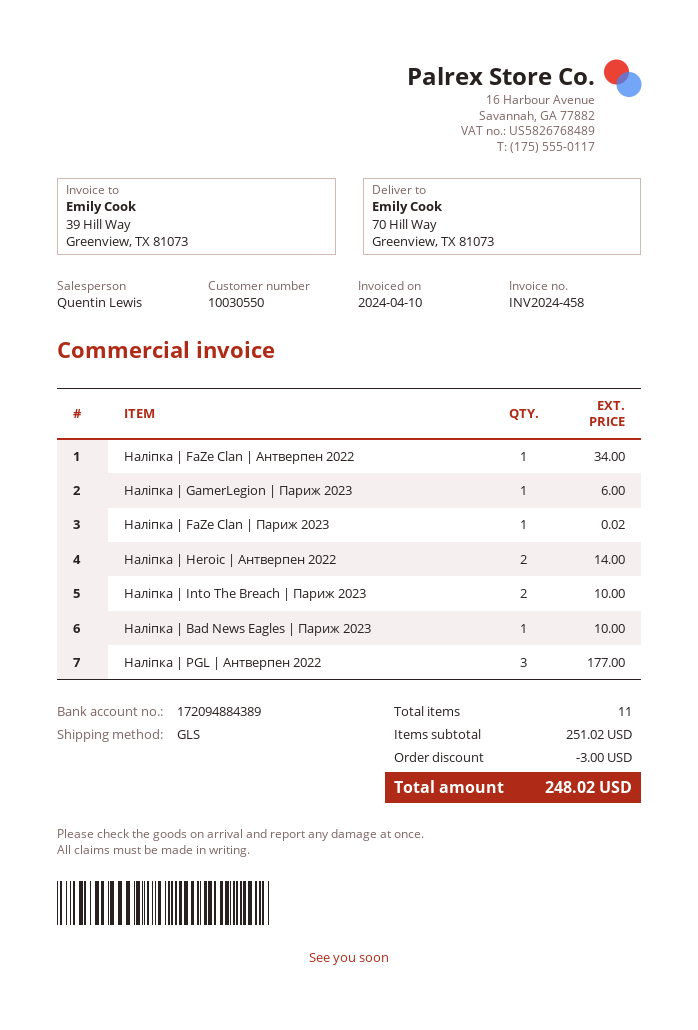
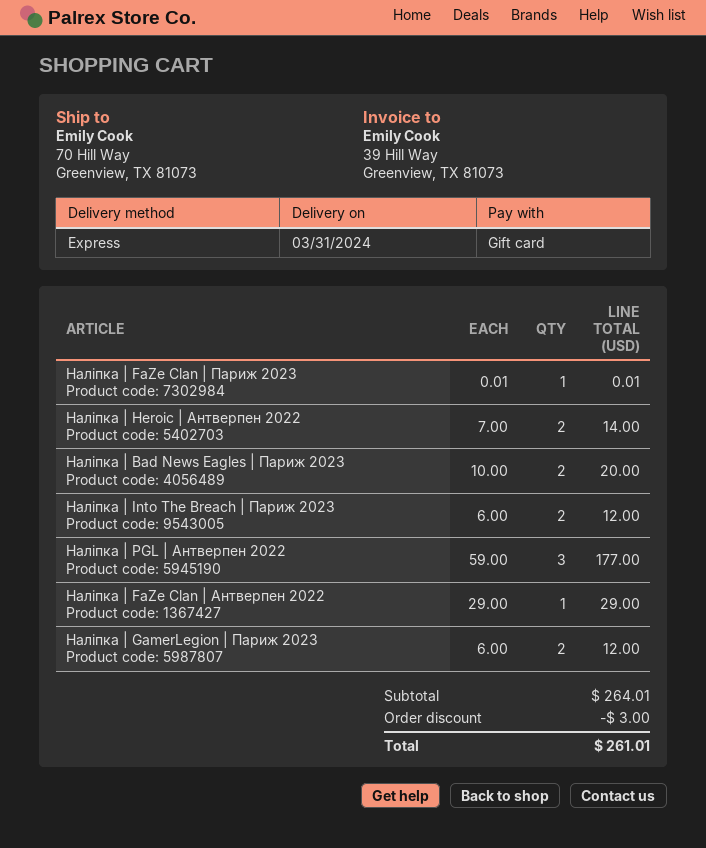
shipping method: GLS -> express
Наліпка | FaZe Clan | Антверпен 2022: 1 for 34.00 -> 1 for 29.00
Наліпка | GamerLegion | Париж 2023: 1 for 6.00 -> 2 for 12.00
Наліпка | FaZe Clan | Париж 2023: 1 for 0.02 -> 1 for 0.01
Наліпка | Into The Breach | Париж 2023: 2 for 10.00 -> 2 for 12.00
Наліпка | Bad News Eagles | Париж 2023: 1 for 10.00 -> 2 for 20.00
subtotal: 251.02 -> 264.01
total: 248.02 -> 261.01

